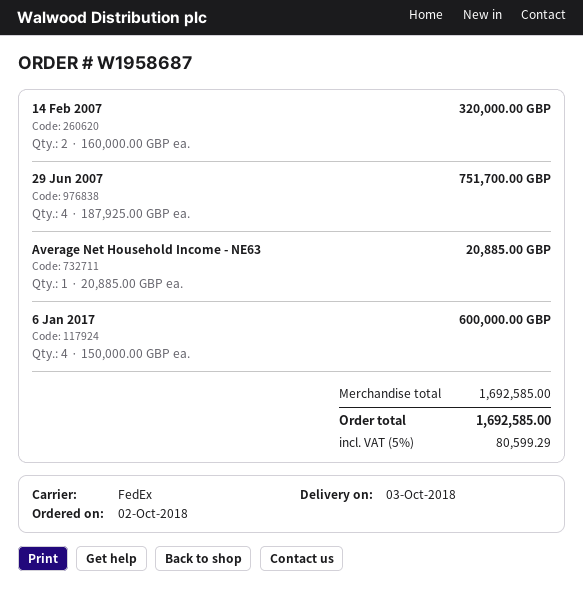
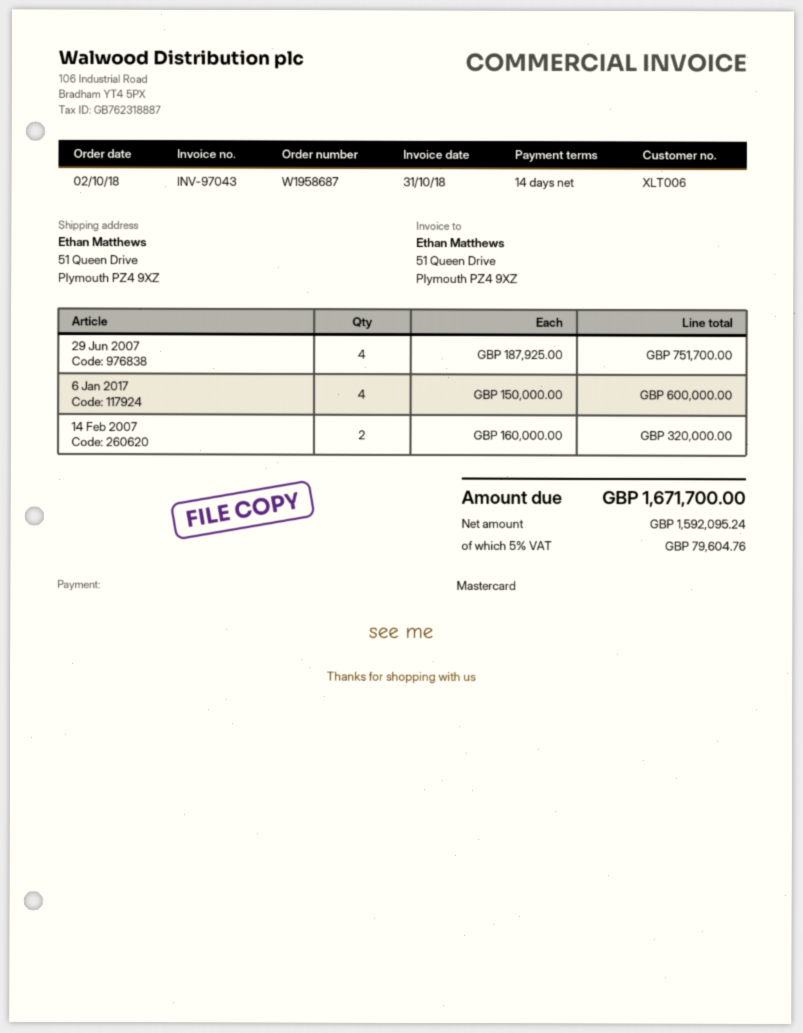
Average Net Household Income - NE63: 1 x 20885.00 = 20885.00 -> none
tax: 5% = 80599.29 -> 5% = 79604.76
total: 1692585.00 -> 1671700.00

